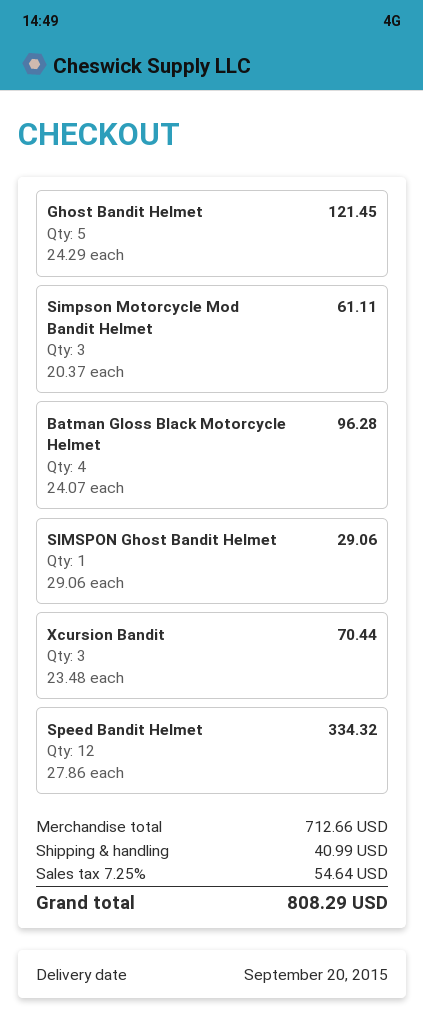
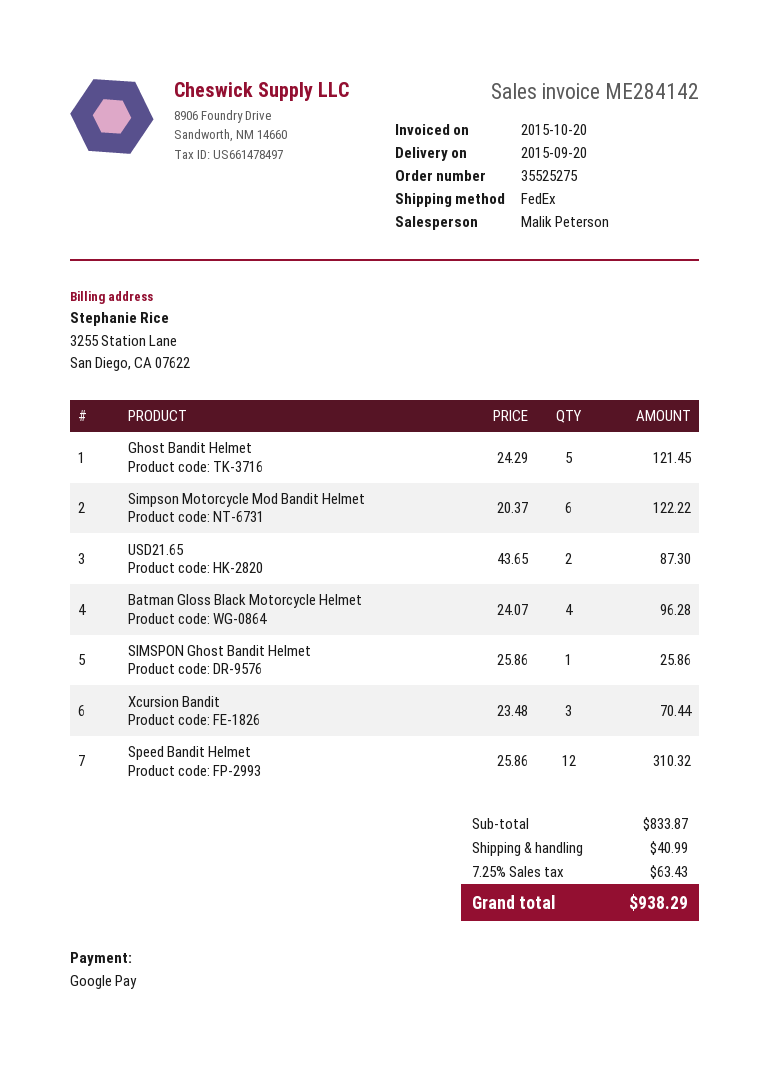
Simpson Motorcycle Mod Bandit Helmet: 3 x 20.37 = 61.11 -> 6 x 20.37 = 122.22
SIMSPON Ghost Bandit Helmet: 1 x 29.06 = 29.06 -> 1 x 25.86 = 25.86
Speed Bandit Helmet: 12 x 27.86 = 334.32 -> 12 x 25.86 = 310.32
USD21.65: none -> 2 x 43.65 = 87.30
subtotal: 712.66 -> 833.87
tax: 7.25% = 54.64 -> 7.25% = 63.43
total: 808.29 -> 938.29

